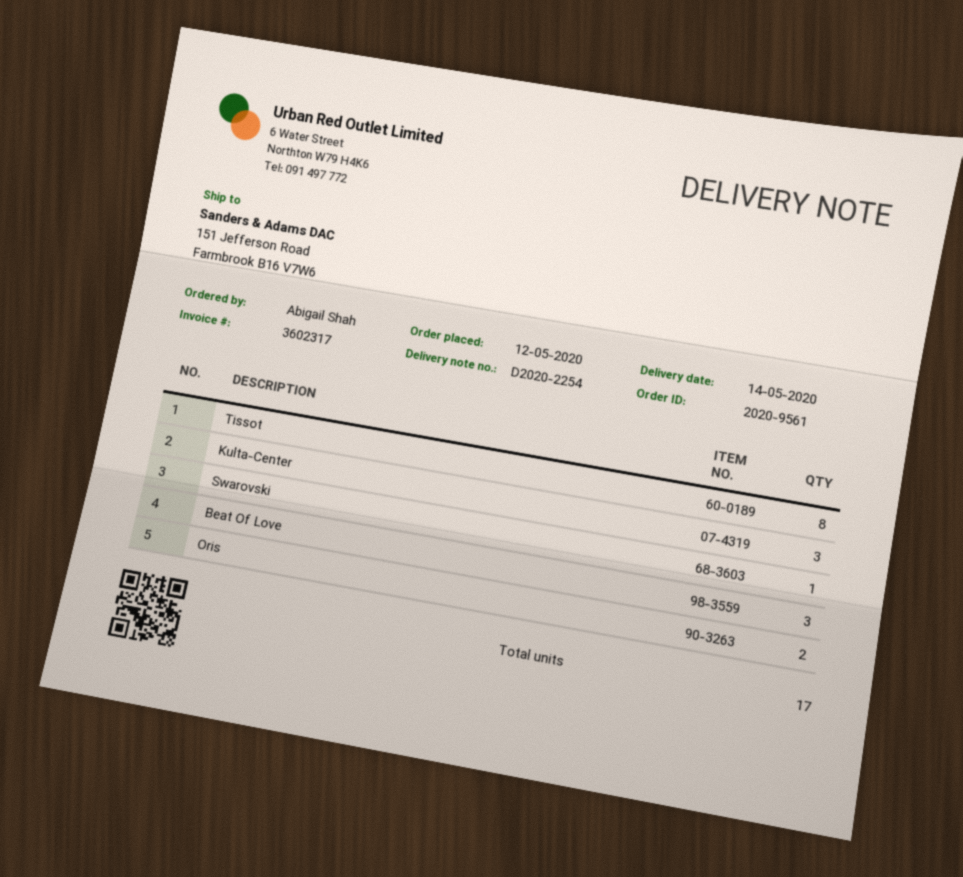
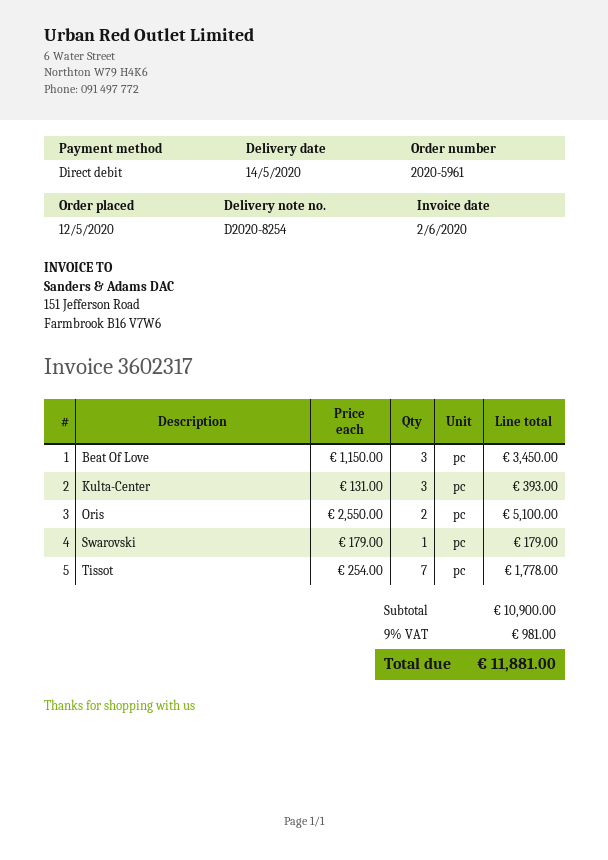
order number: 2020-9561 -> 2020-5961
delivery note number: D2020-2254 -> D2020-8254
Tissot: 8 -> 7

